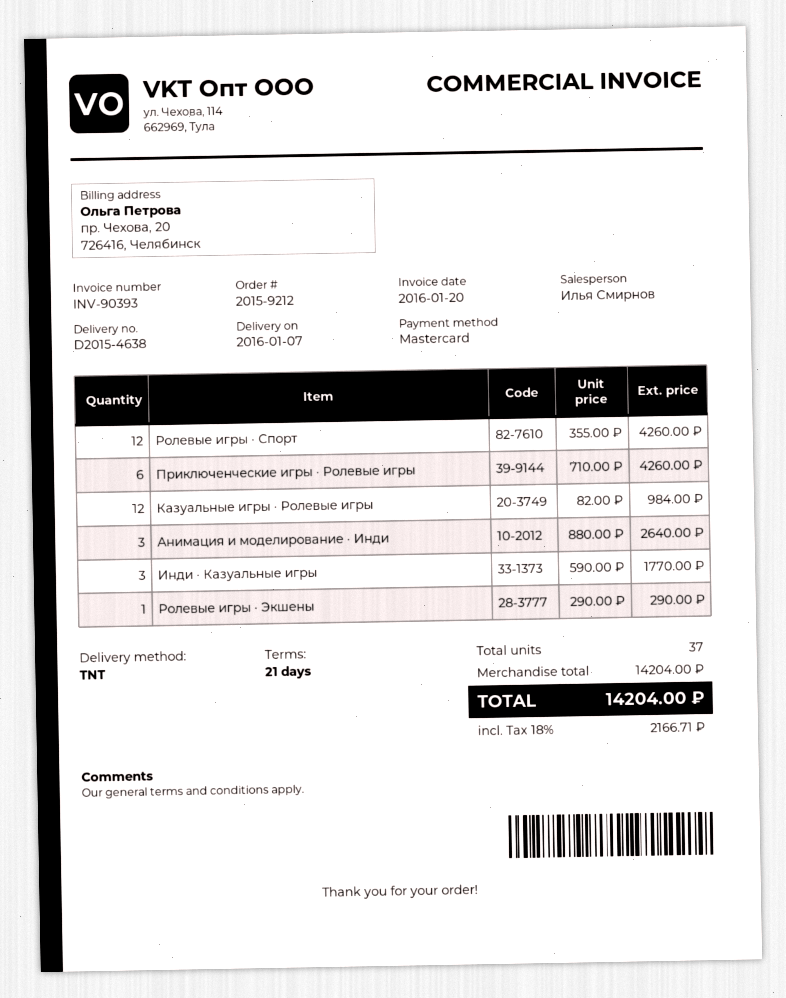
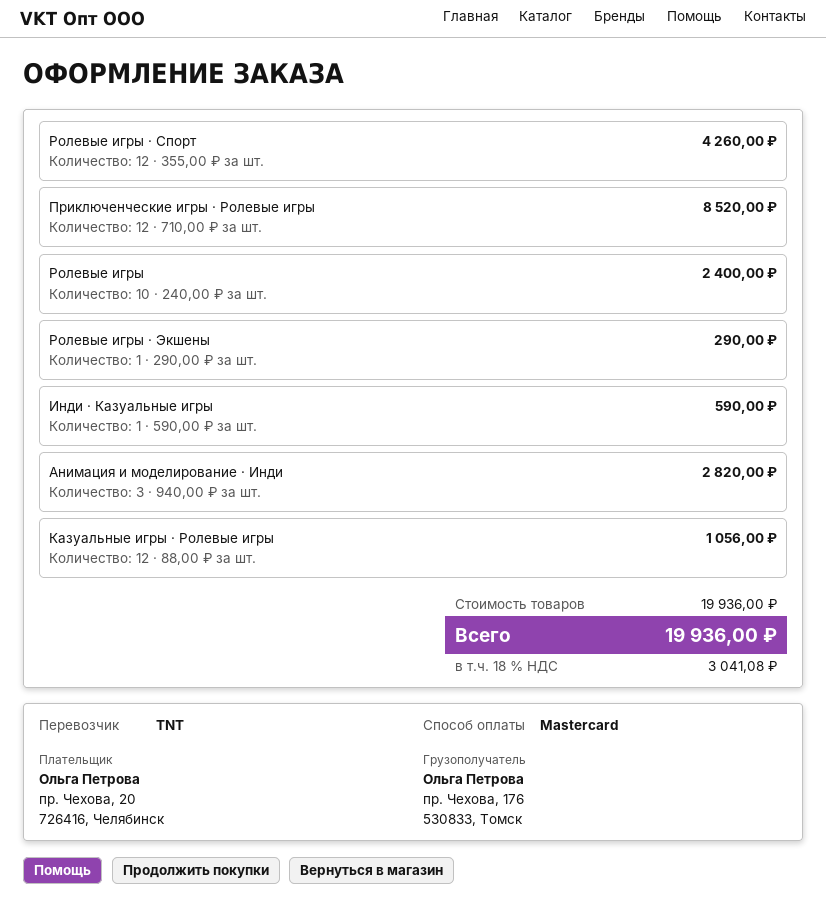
Приключенческие игры · Ролевые игры: 6 x 710.00 = 4260.00 -> 12 x 710.00 = 8520.00
Казуальные игры · Ролевые игры: 12 x 82.00 = 984.00 -> 12 x 88.00 = 1056.00
Анимация и моделирование · Инди: 3 x 880.00 = 2640.00 -> 3 x 940.00 = 2820.00
Инди · Казуальные игры: 3 x 590.00 = 1770.00 -> 1 x 590.00 = 590.00
Ролевые игры: none -> 10 x 240.00 = 2400.00
subtotal: 14204.00 -> 19936.00
tax: 18% = 2166.71 -> 18% = 3041.08
total: 14204.00 -> 19936.00

